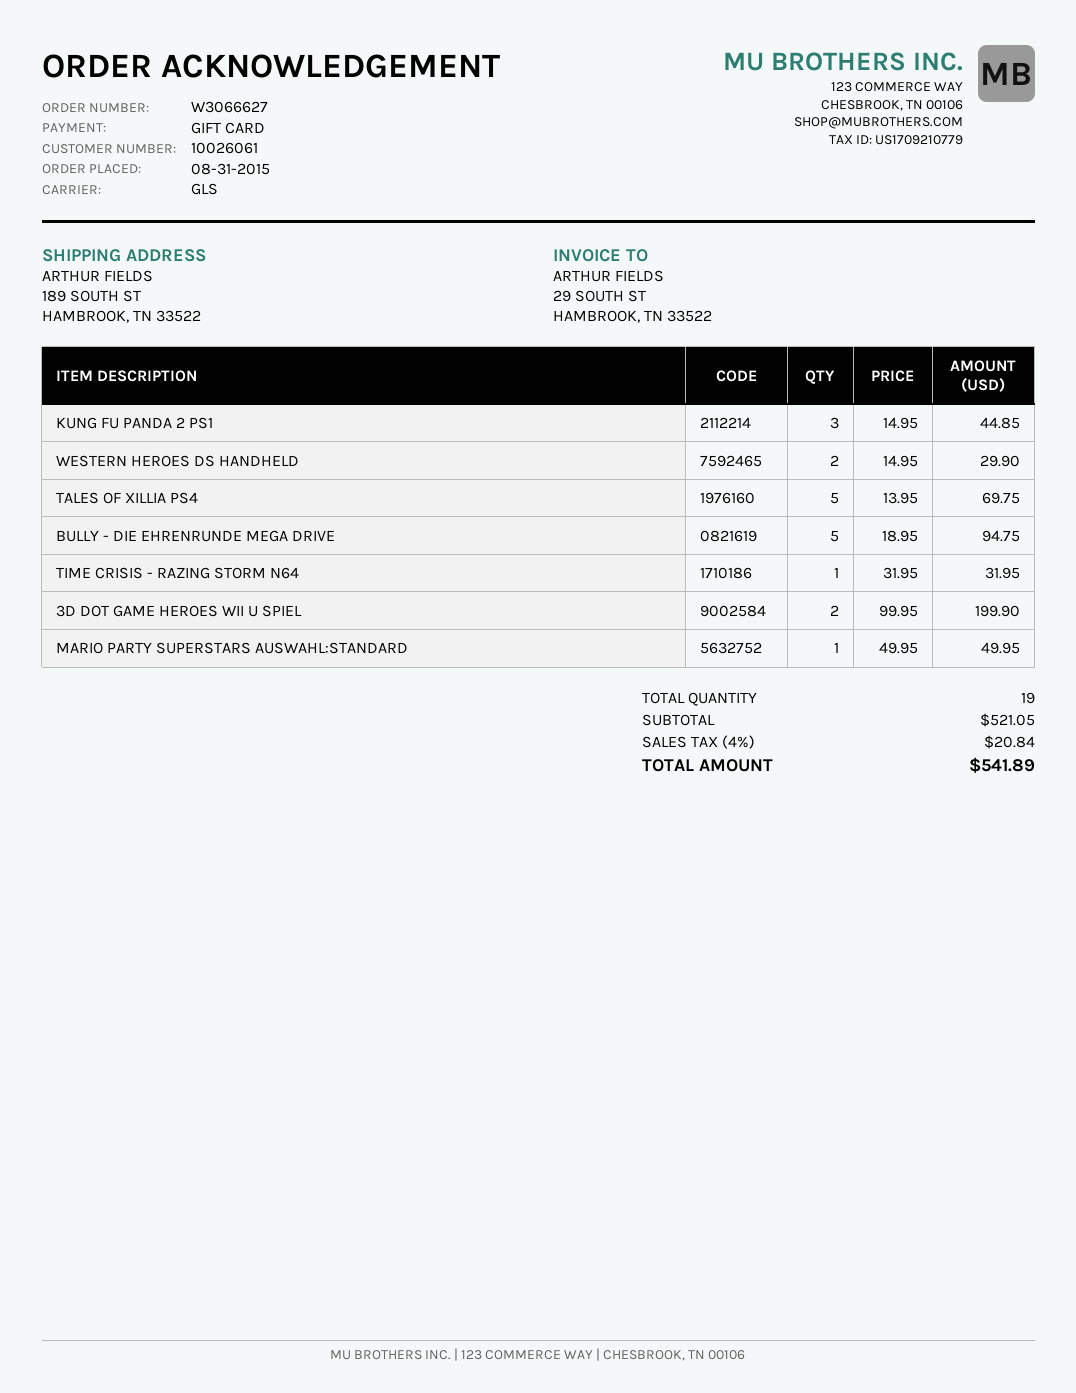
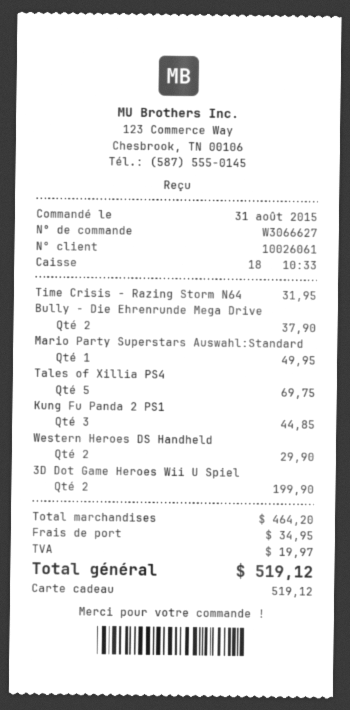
BULLY - DIE EHRENRUNDE MEGA DRIVE: 5 for 94.75 -> 2 for 37.90
subtotal: 521.05 -> 464.20
shipping: none -> 34.95
tax: 20.84 -> 19.97
total: 541.89 -> 519.12

